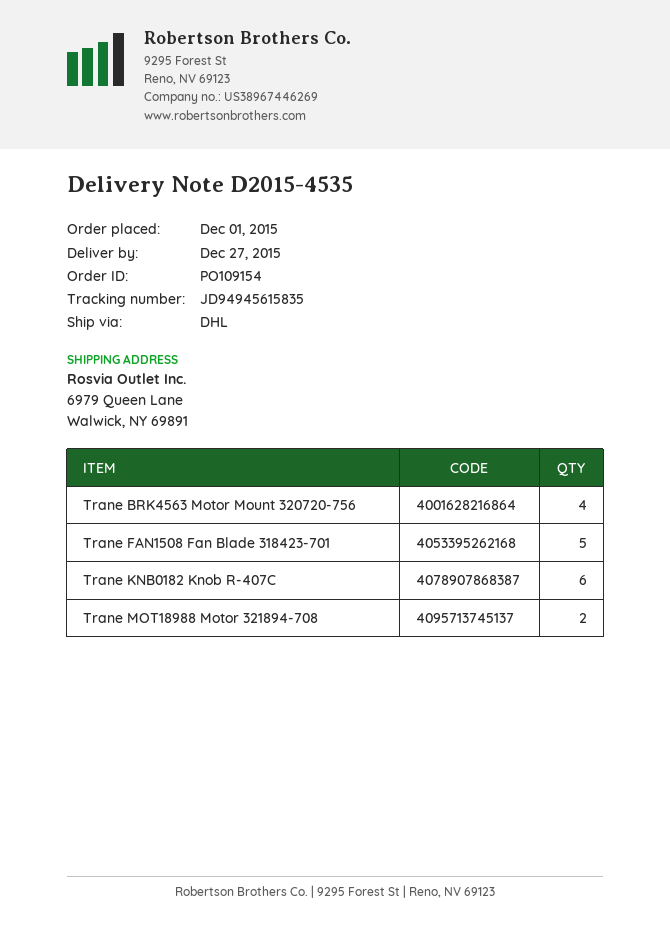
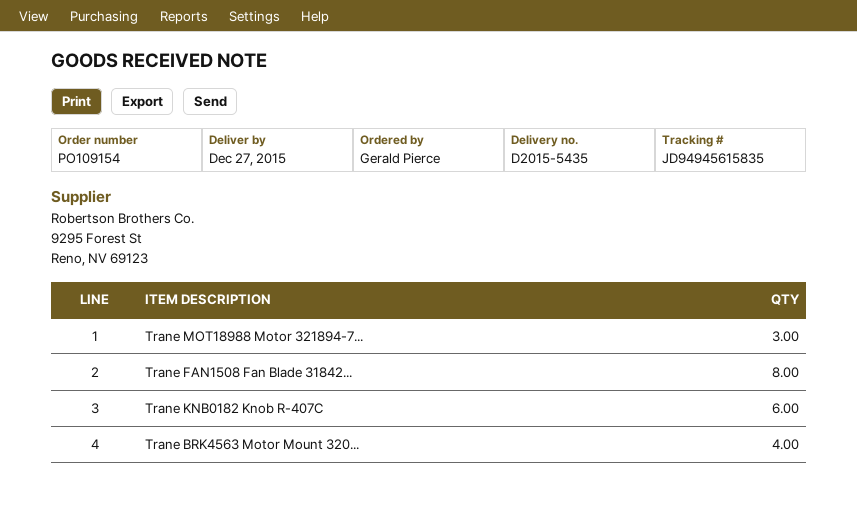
delivery note number: D2015-4535 -> D2015-5435
Trane FAN1508 Fan Blade 318423-701: 5 -> 8
Trane MOT18988 Motor 321894-708: 2 -> 3

